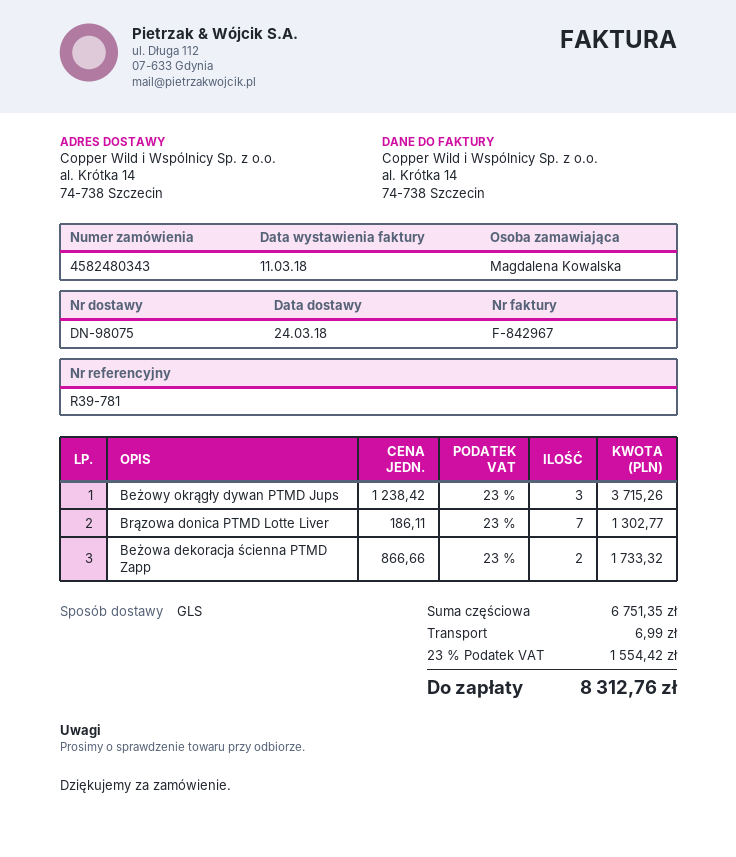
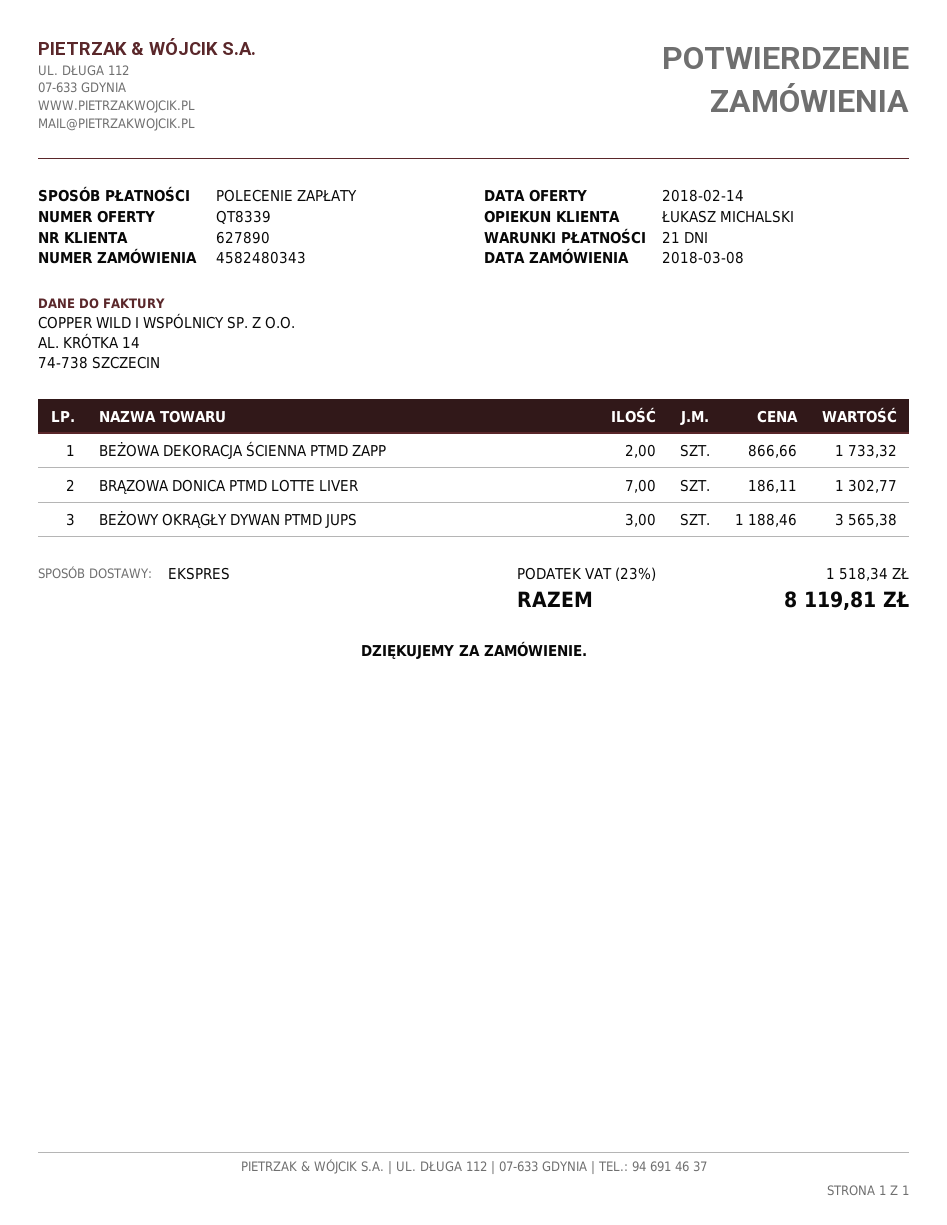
shipping method: GLS -> express
Beżowy okrągły dywan PTMD Jups: 3 x 1238.42 = 3715.26 -> 3 x 1188.46 = 3565.38
shipping: 6.99 -> none
tax: 23% = 1554.42 -> 23% = 1518.34
total: 8312.76 -> 8119.81

